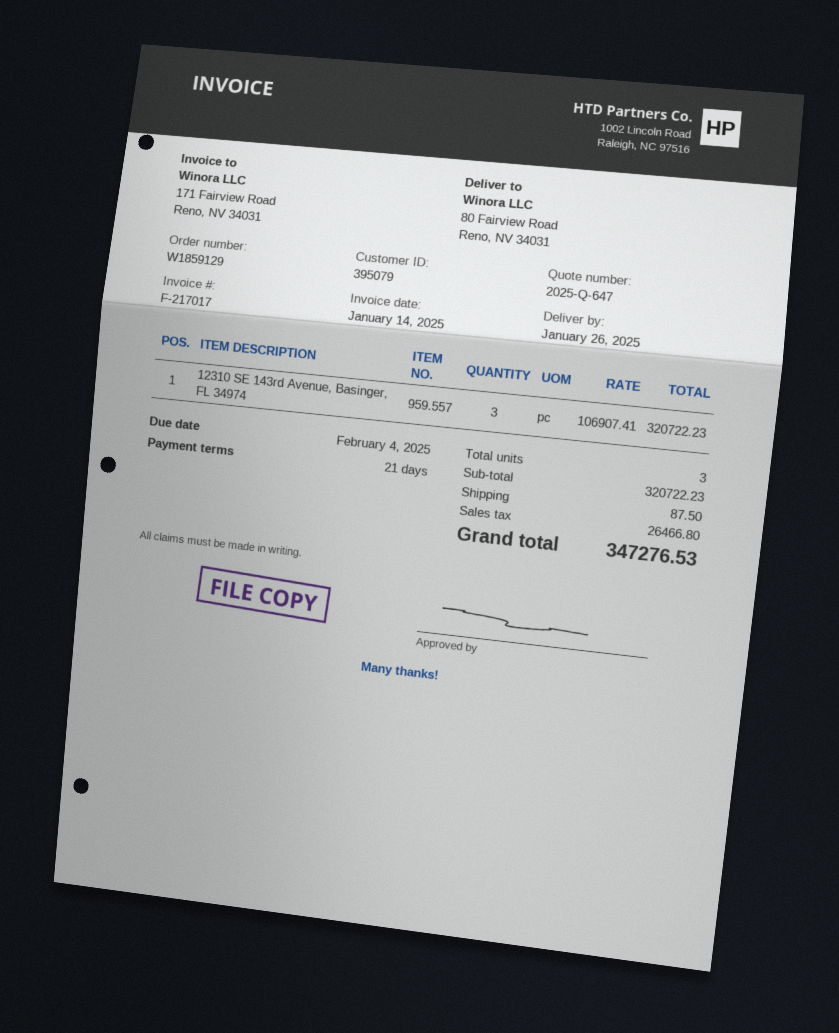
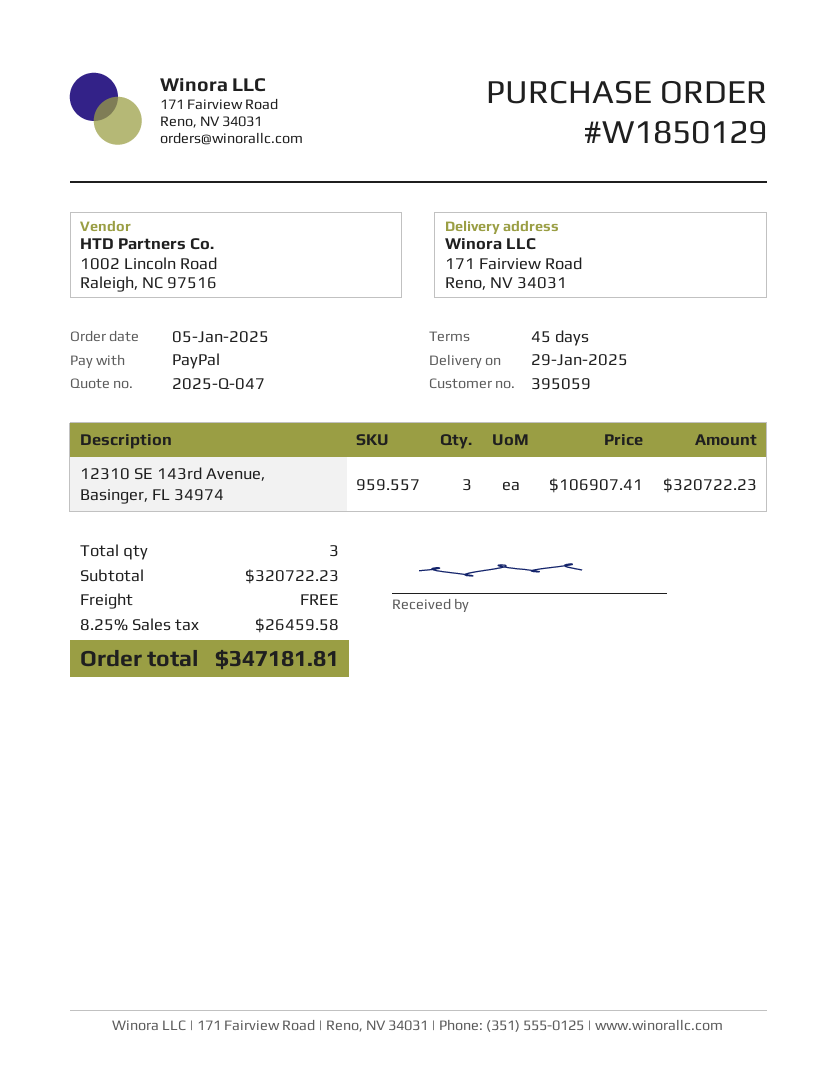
quote number: 2025-Q-647 -> 2025-Q-047
order number: W1859129 -> W1850129
delivery date: 2025-01-26 -> 2025-01-29
payment terms: 21 days -> 45 days
customer number: 395079 -> 395059
ship to: 80 Fairview Road, Reno, NV 34031 -> 171 Fairview Road, Reno, NV 34031
shipping: 87.50 -> 0.00
tax: 26466.80 -> 26459.58
total: 347276.53 -> 347181.81

